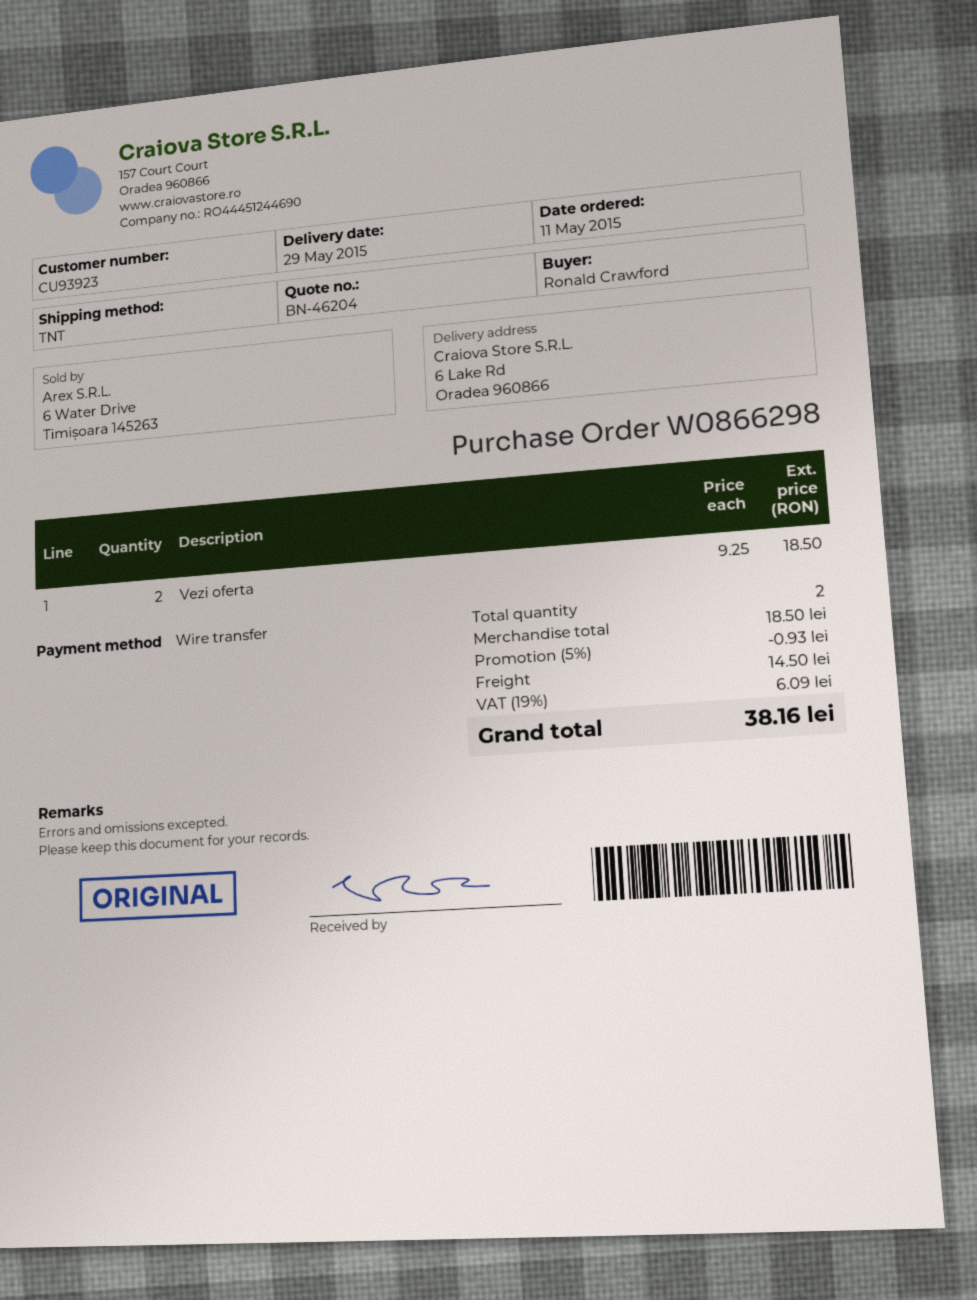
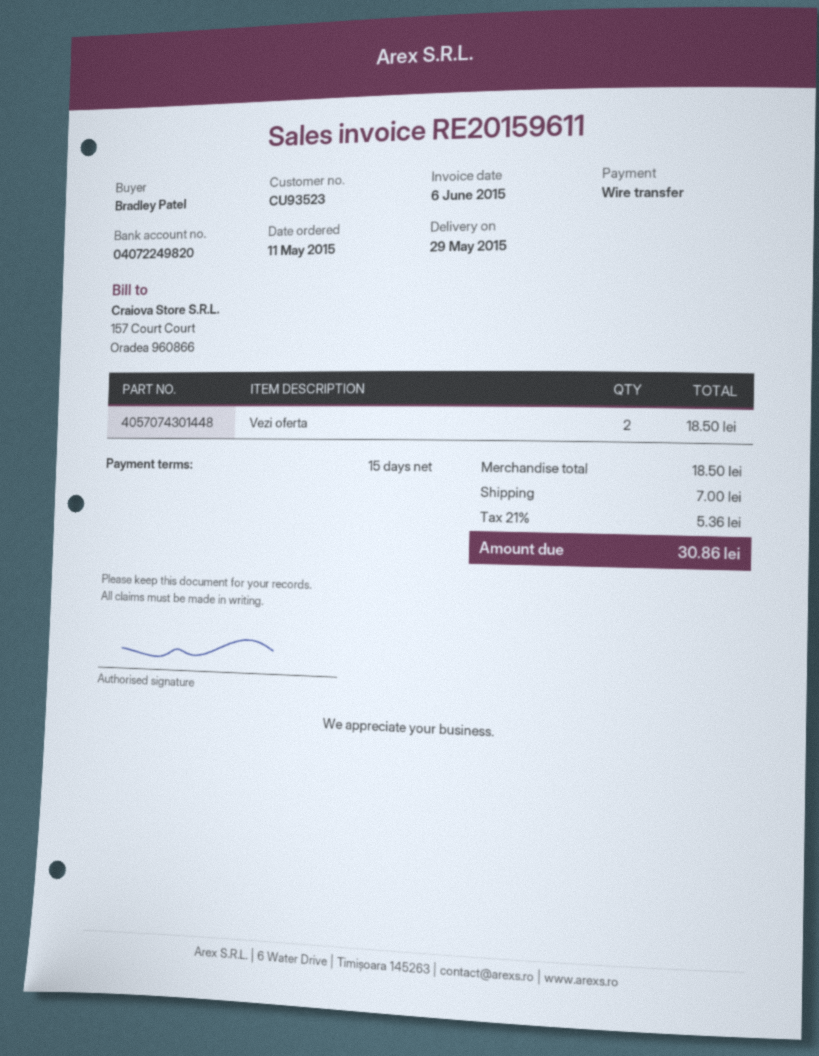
customer number: CU93923 -> CU93523
ordered by: Ronald Crawford -> Bradley Patel
discount: 5% = 0.93 -> none
shipping: 14.50 -> 7.00
tax: 19% = 6.09 -> 21% = 5.36
total: 38.16 -> 30.86

